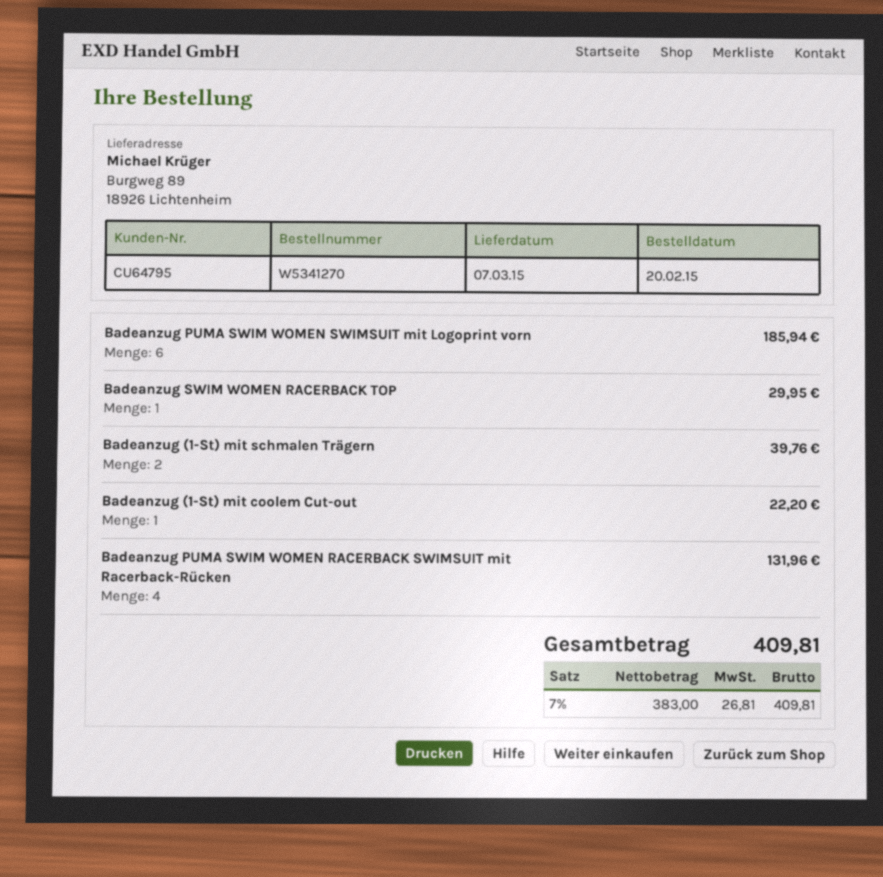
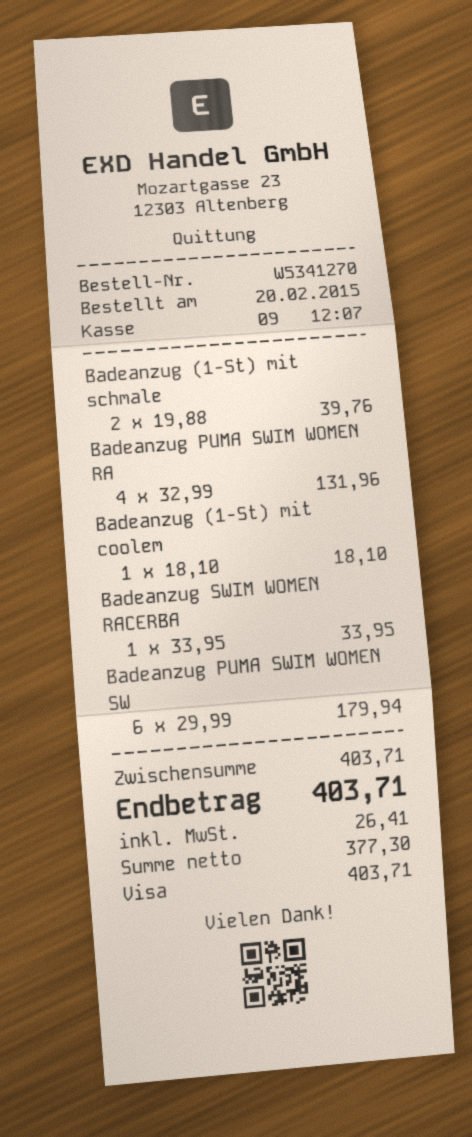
Badeanzug PUMA SWIM WOMEN SWIMSUIT mit Logoprint vorn: 6 for 185.94 -> 6 for 179.94
Badeanzug SWIM WOMEN RACERBACK TOP: 1 for 29.95 -> 1 for 33.95
Badeanzug (1-St) mit coolem Cut-out: 1 for 22.20 -> 1 for 18.10
net: 383.00 -> 377.30
tax: 26.81 -> 26.41
total: 409.81 -> 403.71

